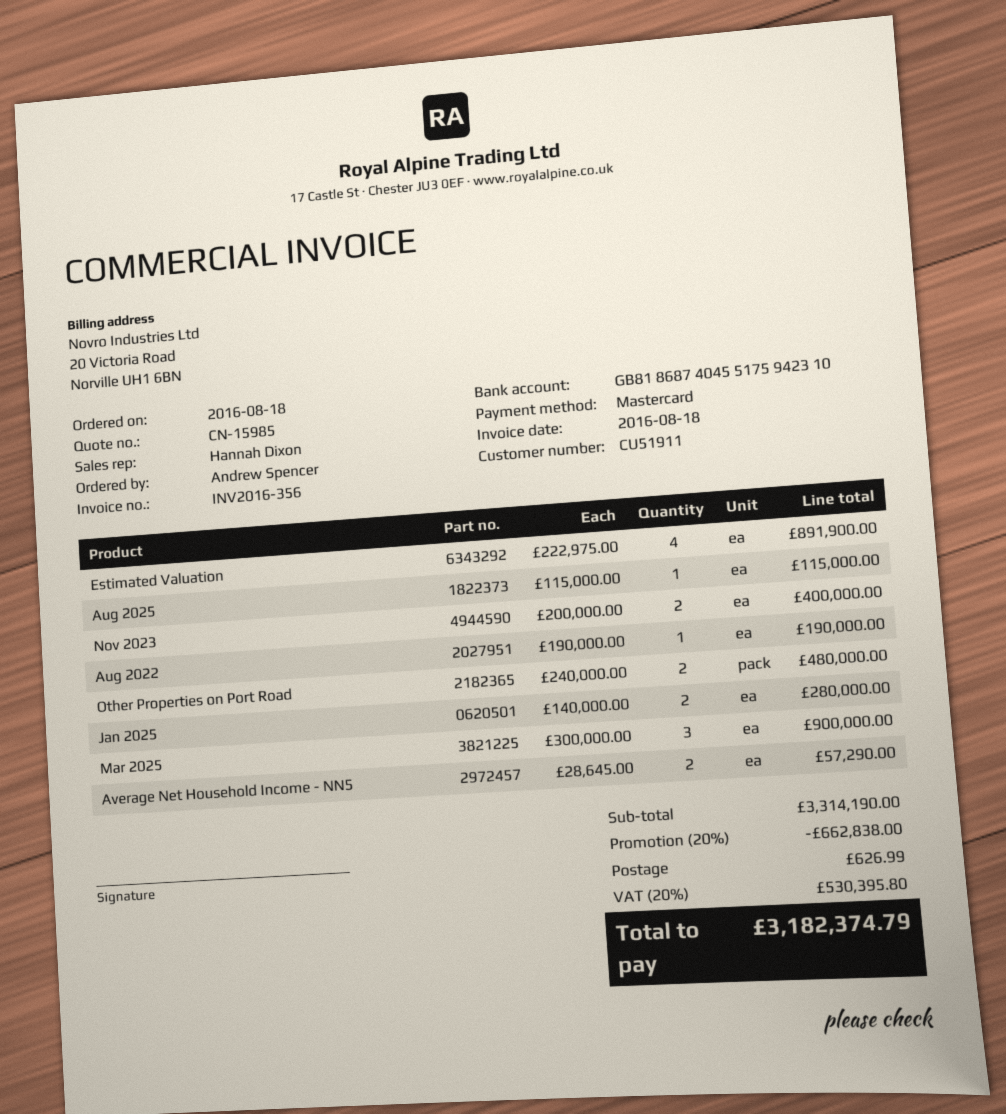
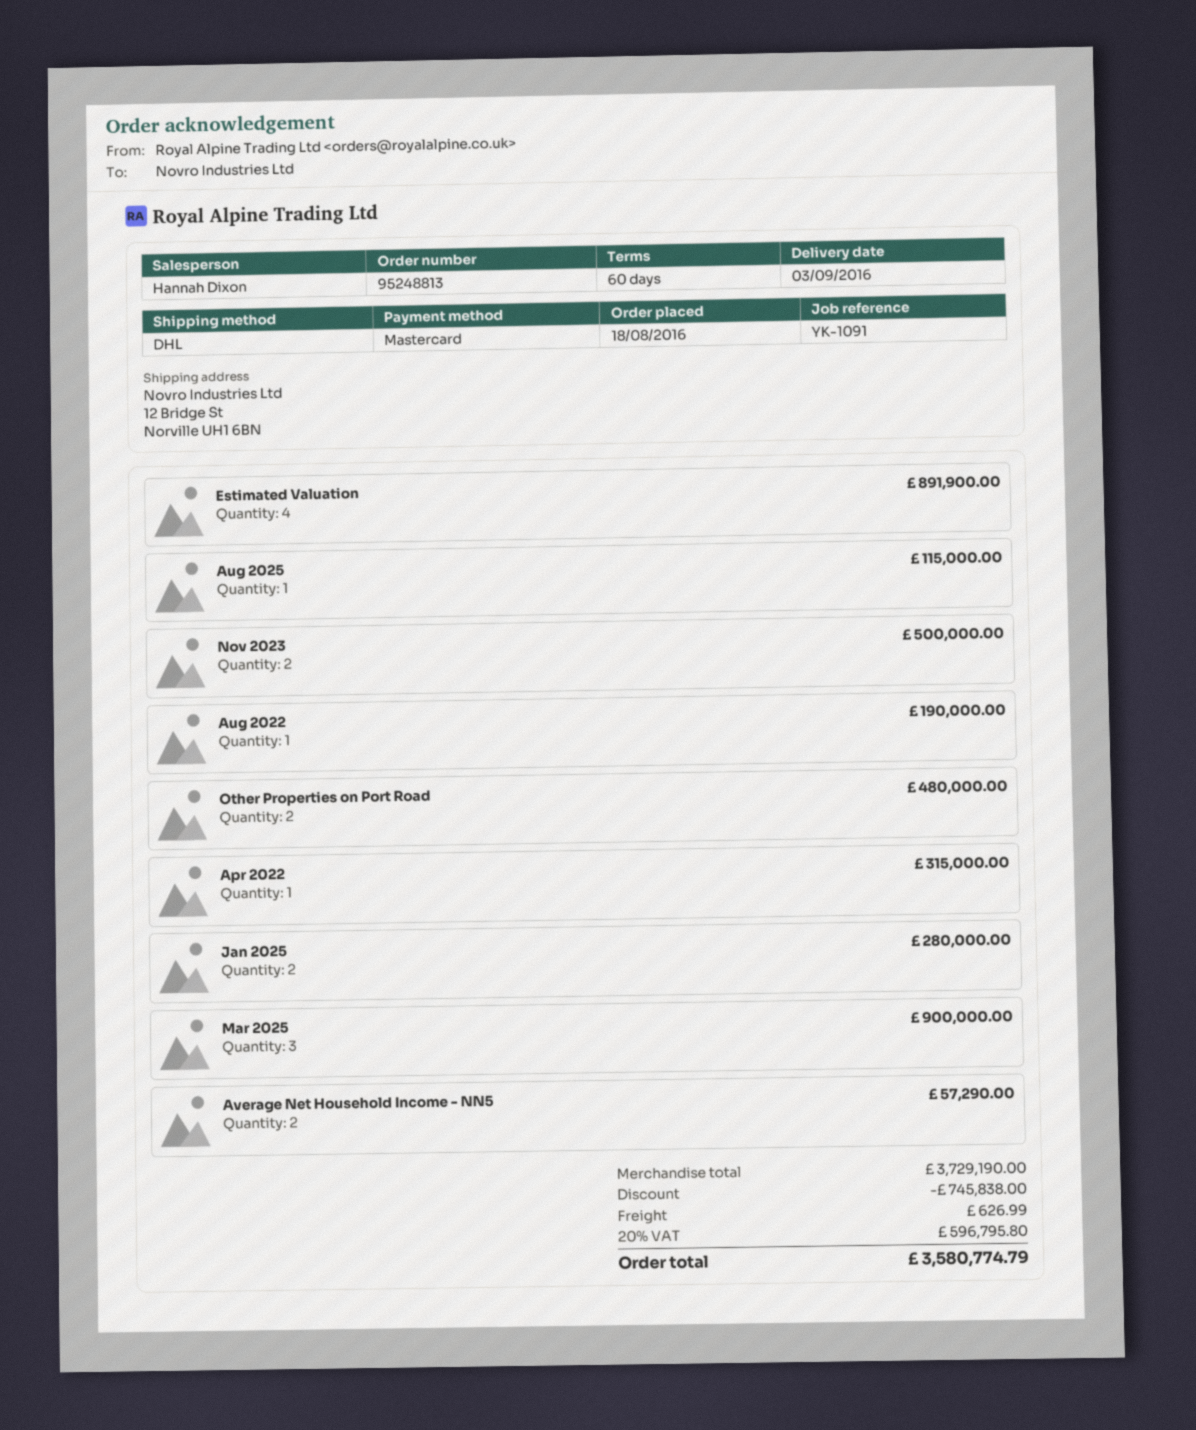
Nov 2023: 2 for 400000.00 -> 2 for 500000.00
Apr 2022: none -> 1 for 315000.00
subtotal: 3314190.00 -> 3729190.00
discount: 662838.00 -> 745838.00
tax: 20% = 530395.80 -> 20% = 596795.80
total: 3182374.79 -> 3580774.79

